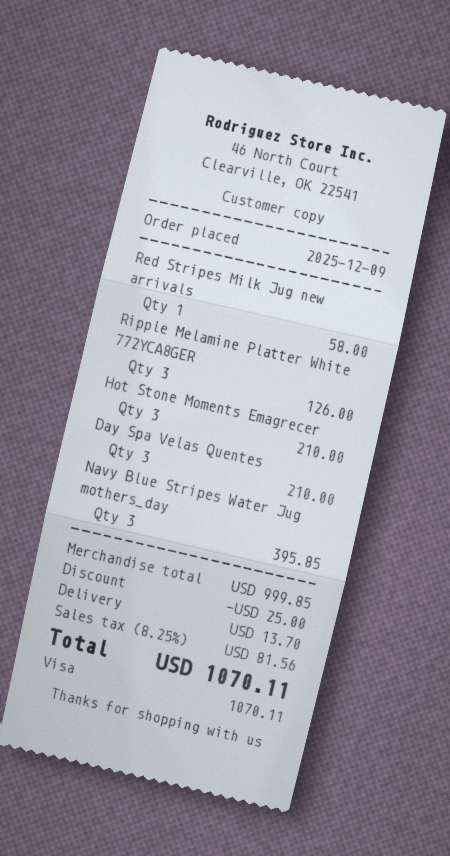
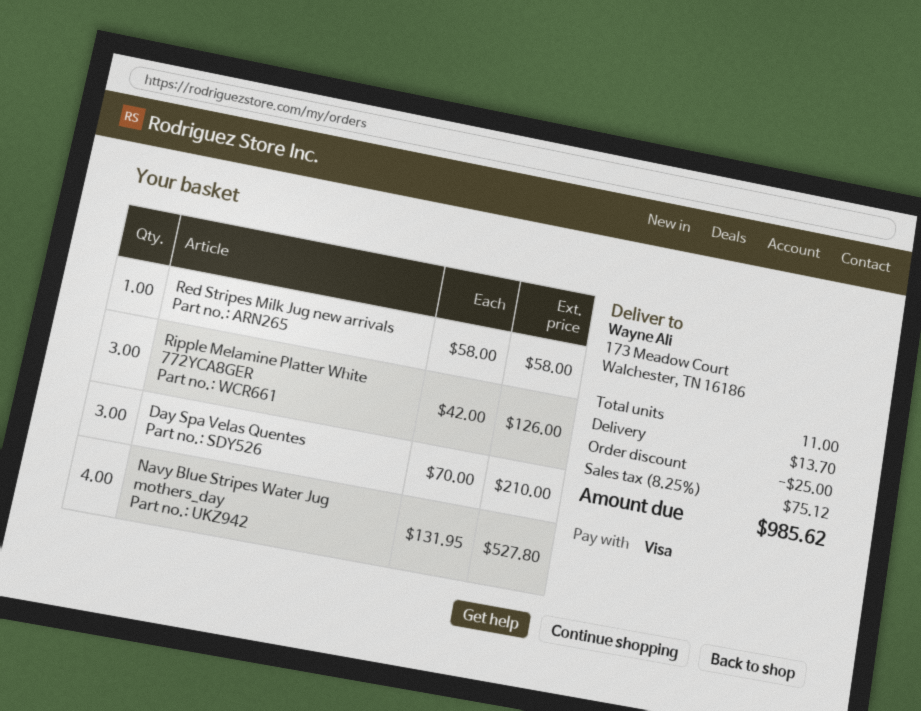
Hot Stone Moments Emagrecer: 3 for 210.00 -> none
Navy Blue Stripes Water Jug mothers_day: 3 for 395.85 -> 4 for 527.80
tax: 8.25% = 81.56 -> 8.25% = 75.12
total: 1070.11 -> 985.62

